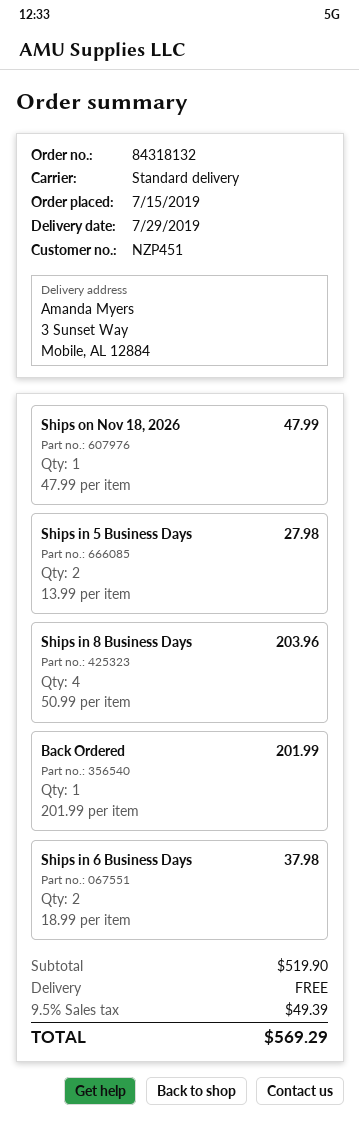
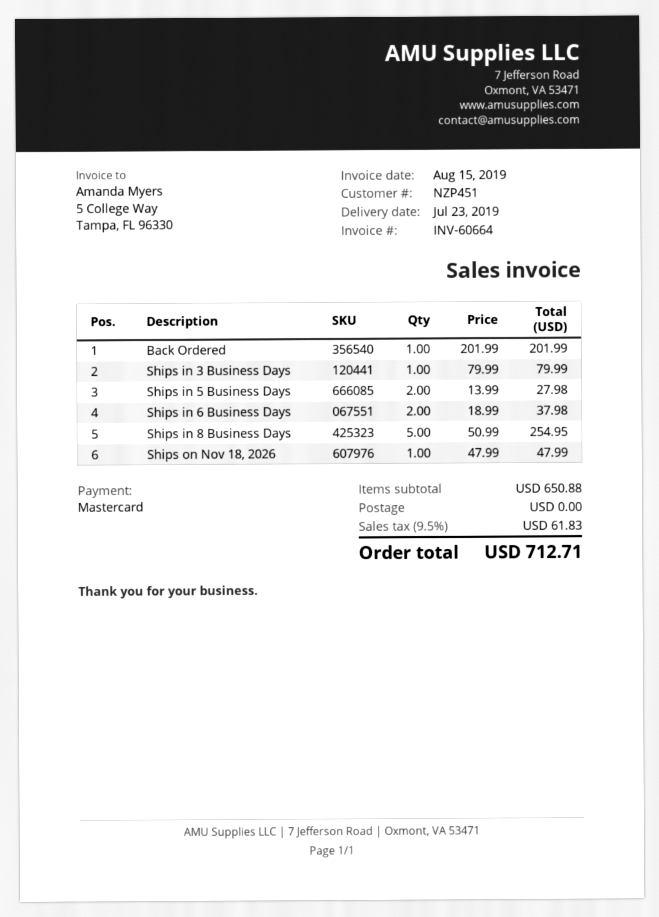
delivery date: 2019-07-29 -> 2019-07-23
Ships in 8 Business Days: 4 x 50.99 = 203.96 -> 5 x 50.99 = 254.95
Ships in 3 Business Days: none -> 1 x 79.99 = 79.99
subtotal: 519.90 -> 650.88
tax: 9.5% = 49.39 -> 9.5% = 61.83
total: 569.29 -> 712.71

